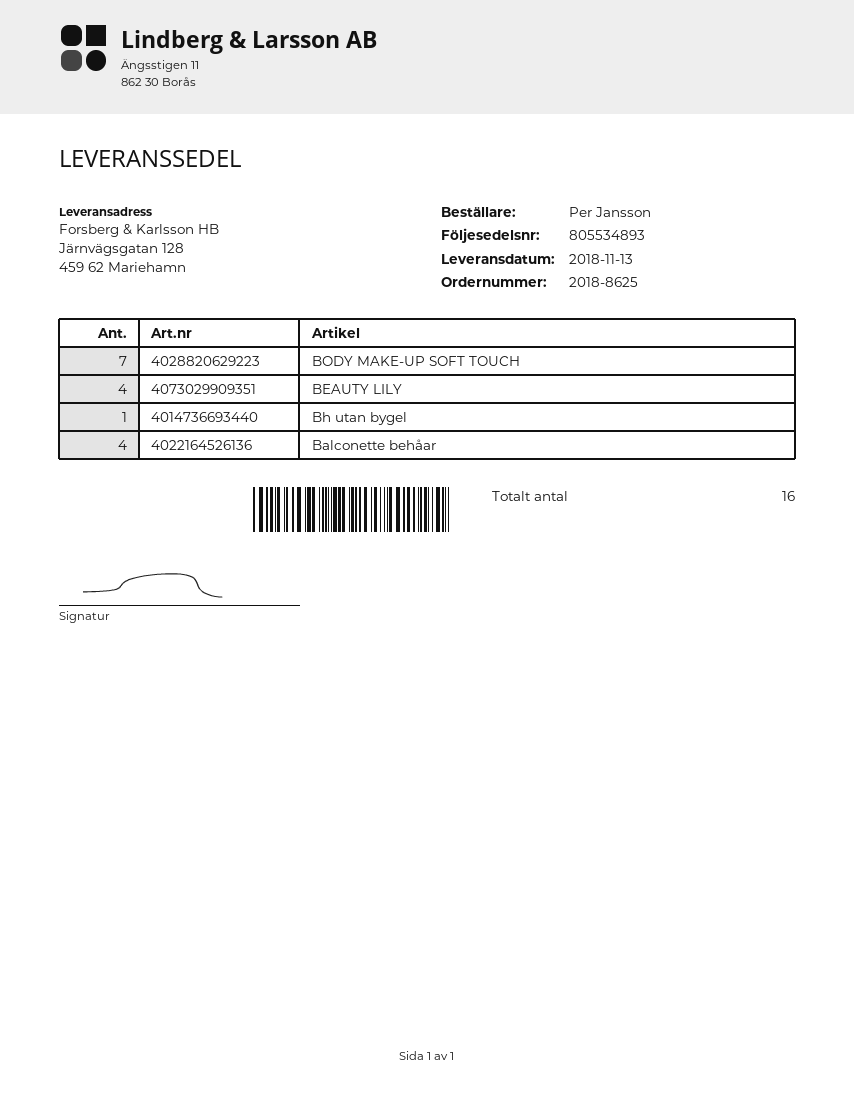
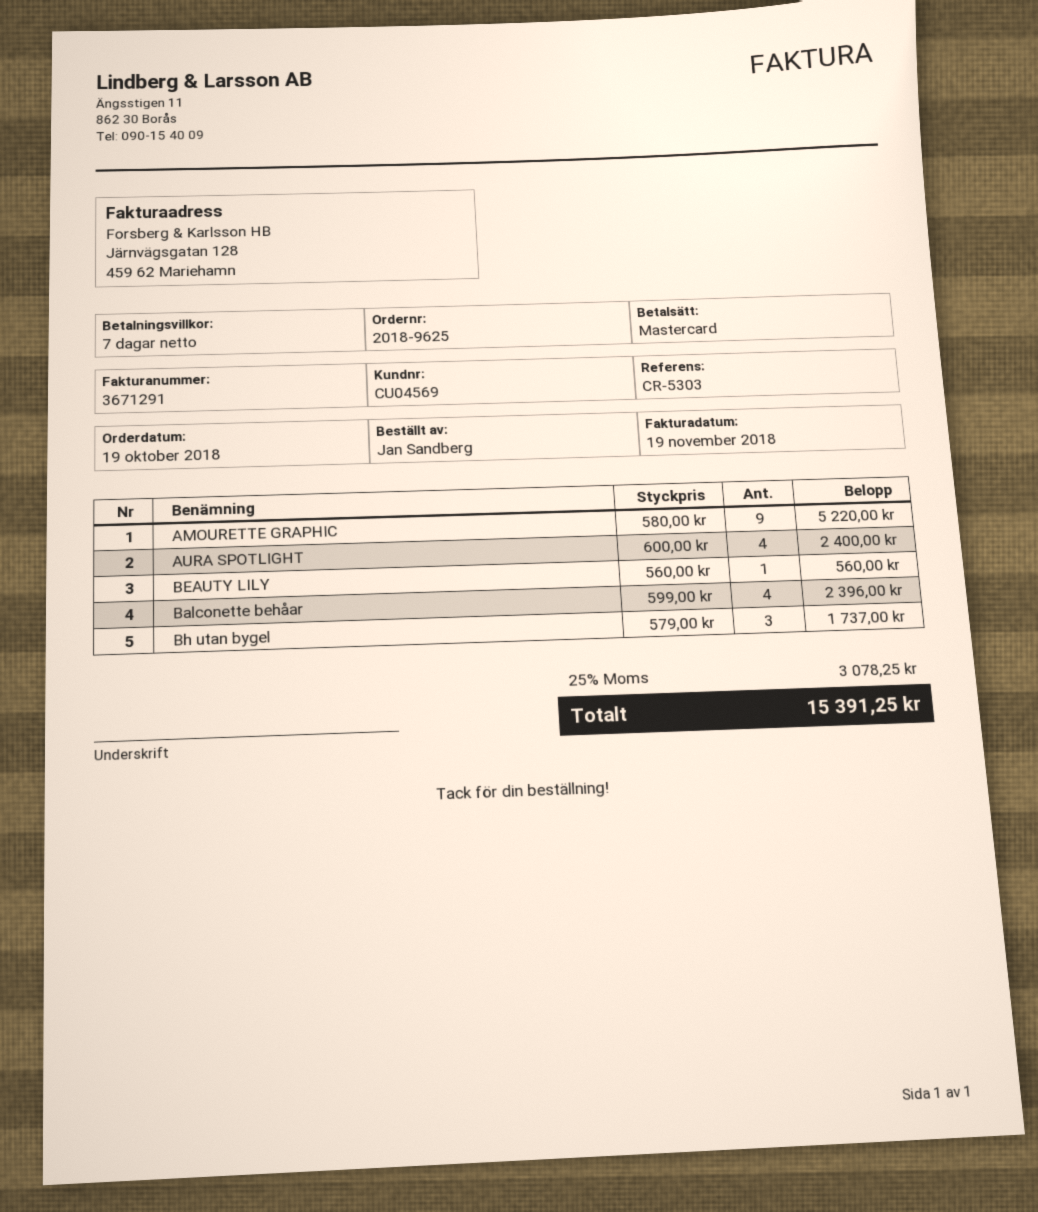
order number: 2018-8625 -> 2018-9625
ordered by: Per Jansson -> Jan Sandberg
BODY MAKE-UP SOFT TOUCH: 7 -> none
BEAUTY LILY: 4 -> 1
Bh utan bygel: 1 -> 3
AMOURETTE GRAPHIC: none -> 9
AURA SPOTLIGHT: none -> 4

